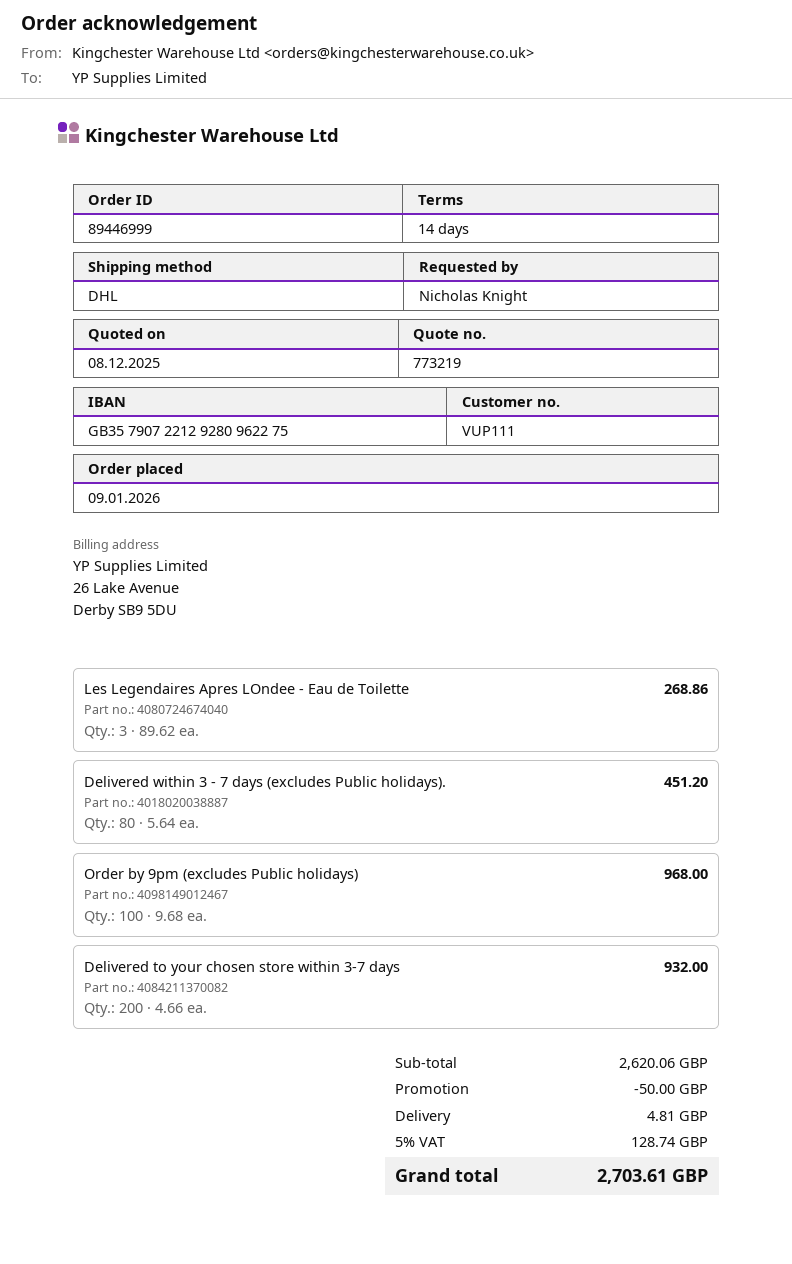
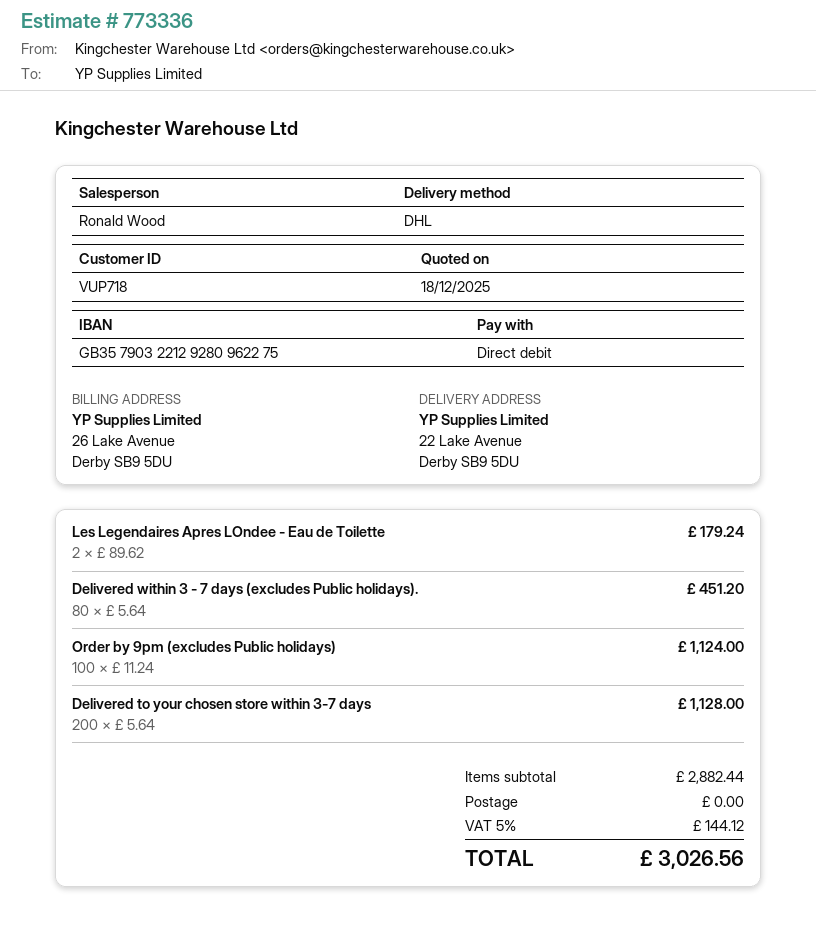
quote number: 773219 -> 773336
quote date: 2025-12-08 -> 2025-12-18
customer number: VUP111 -> VUP718
bank account: GB35790722129280962275 -> GB35790322129280962275
Les Legendaires Apres LOndee - Eau de Toilette: 3 x 89.62 = 268.86 -> 2 x 89.62 = 179.24
Order by 9pm (excludes Public holidays): 100 x 9.68 = 968.00 -> 100 x 11.24 = 1124.00
Delivered to your chosen store within 3-7 days: 200 x 4.66 = 932.00 -> 200 x 5.64 = 1128.00
subtotal: 2620.06 -> 2882.44
discount: 50.00 -> none
shipping: 4.81 -> 0.00
tax: 5% = 128.74 -> 5% = 144.12
total: 2703.61 -> 3026.56

